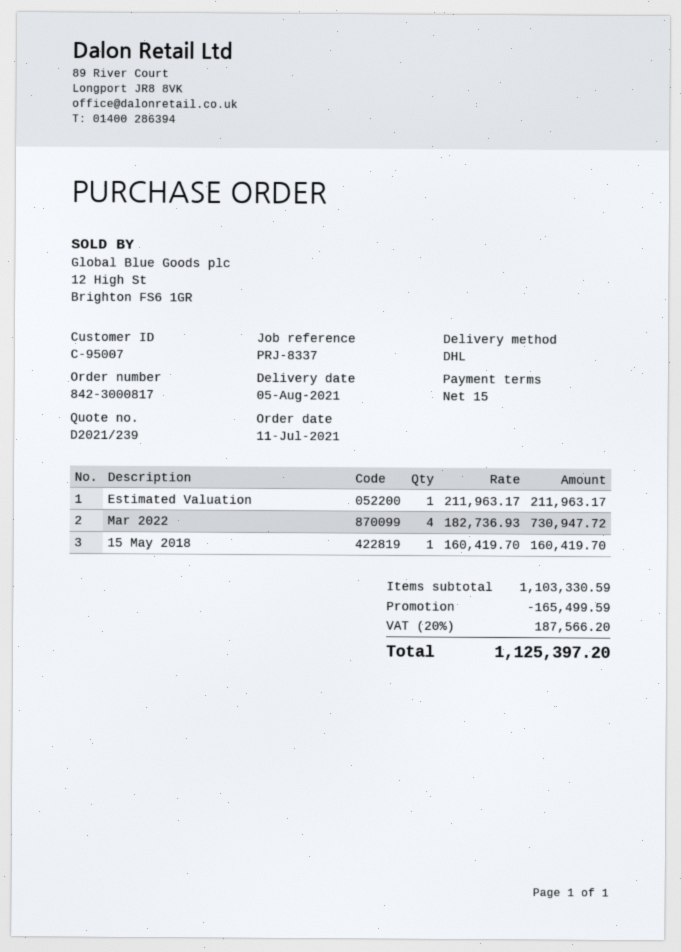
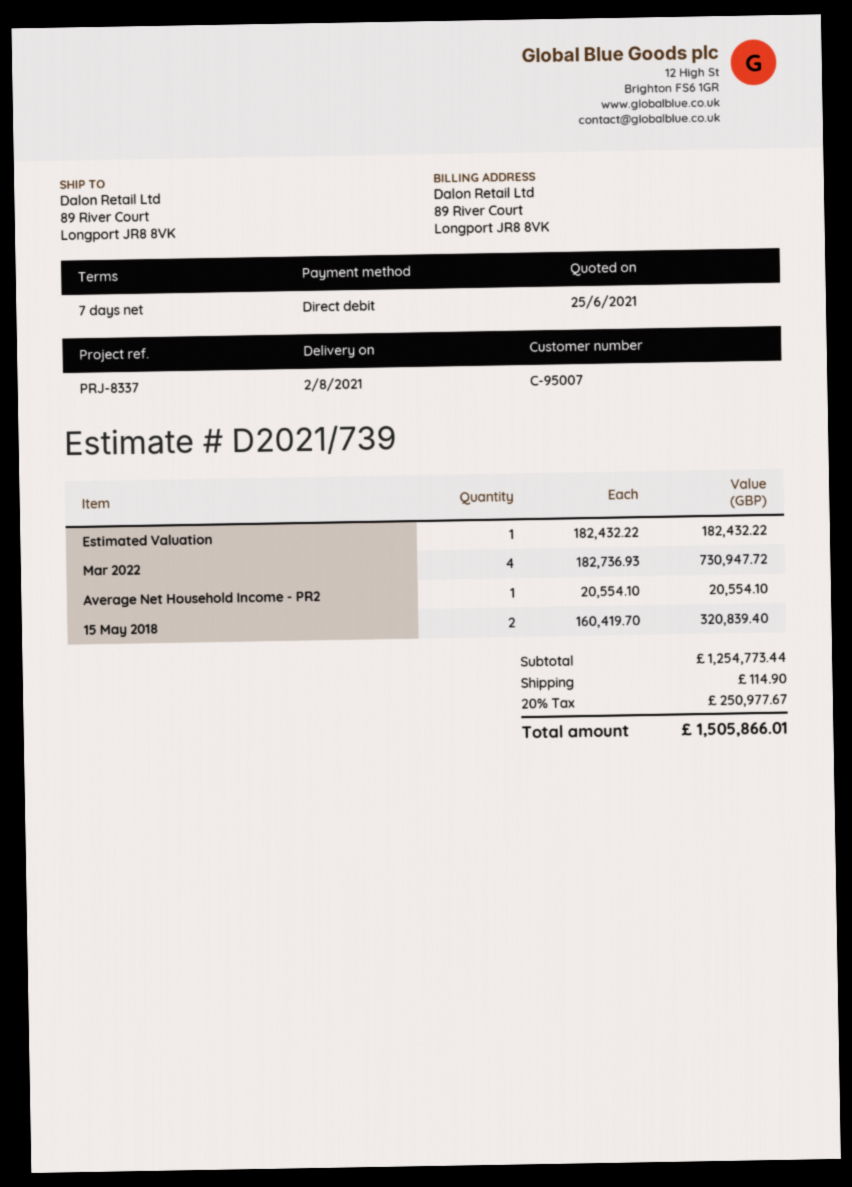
quote number: D2021/239 -> D2021/739
delivery date: 2021-08-05 -> 2021-08-02
payment terms: 15 days -> 7 days
Estimated Valuation: 1 x 211963.17 = 211963.17 -> 1 x 182432.22 = 182432.22
15 May 2018: 1 x 160419.70 = 160419.70 -> 2 x 160419.70 = 320839.40
Average Net Household Income - PR2: none -> 1 x 20554.10 = 20554.10
subtotal: 1103330.59 -> 1254773.44
discount: 165499.59 -> none
shipping: none -> 114.90
tax: 20% = 187566.20 -> 20% = 250977.67
total: 1125397.20 -> 1505866.01

